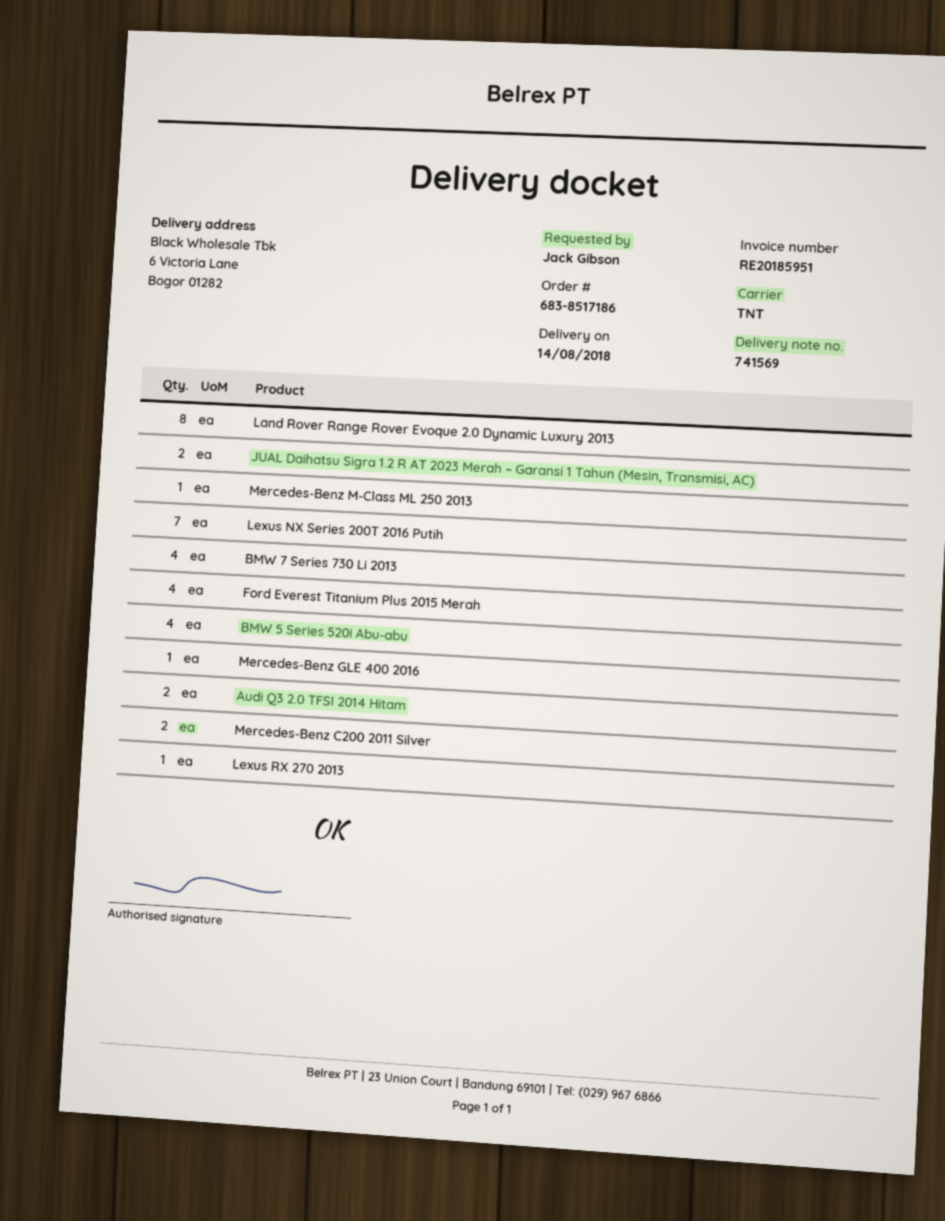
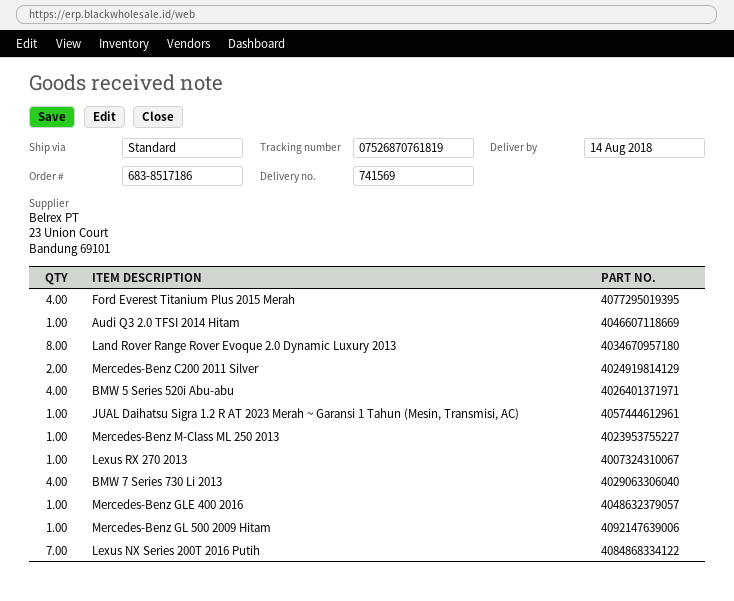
shipping method: TNT -> standard
JUAL Daihatsu Sigra 1.2 R AT 2023 Merah ~ Garansi 1 Tahun (Mesin, Transmisi, AC): 2 -> 1
Audi Q3 2.0 TFSI 2014 Hitam: 2 -> 1
Mercedes-Benz GL 500 2009 Hitam: none -> 1

